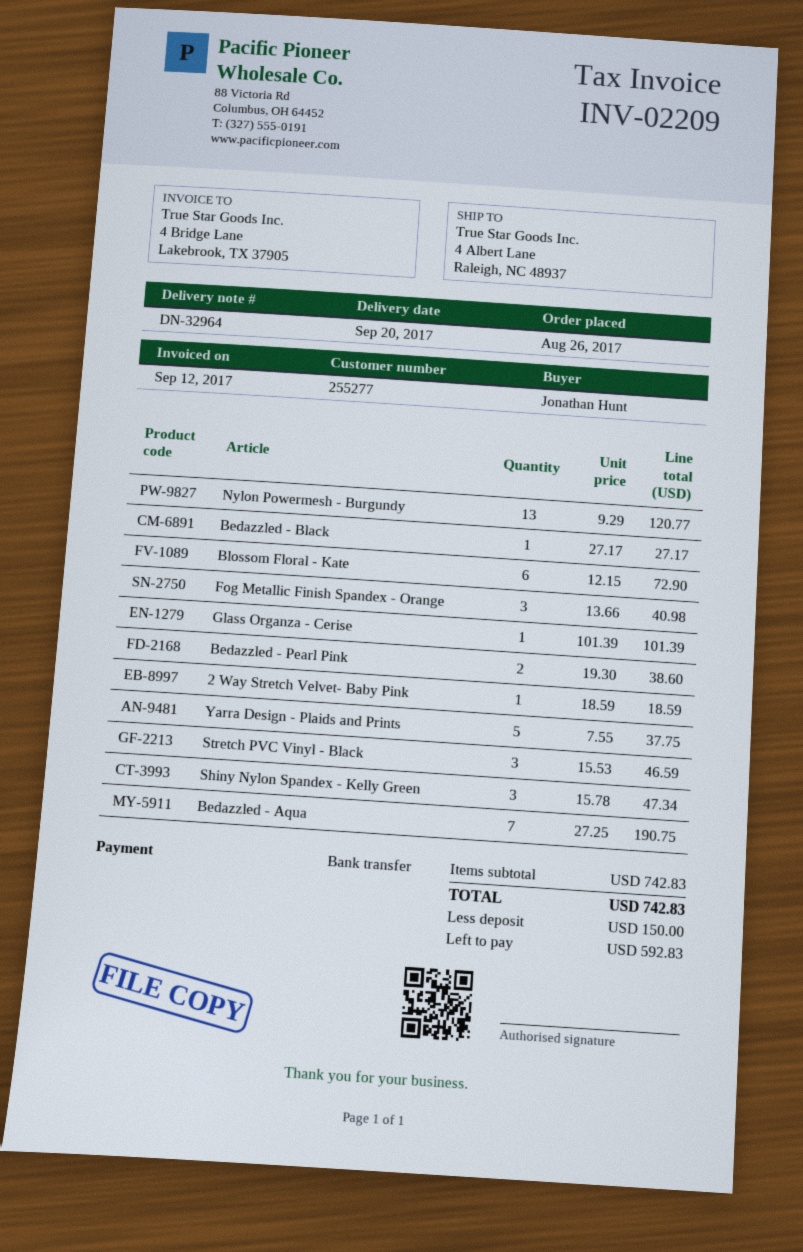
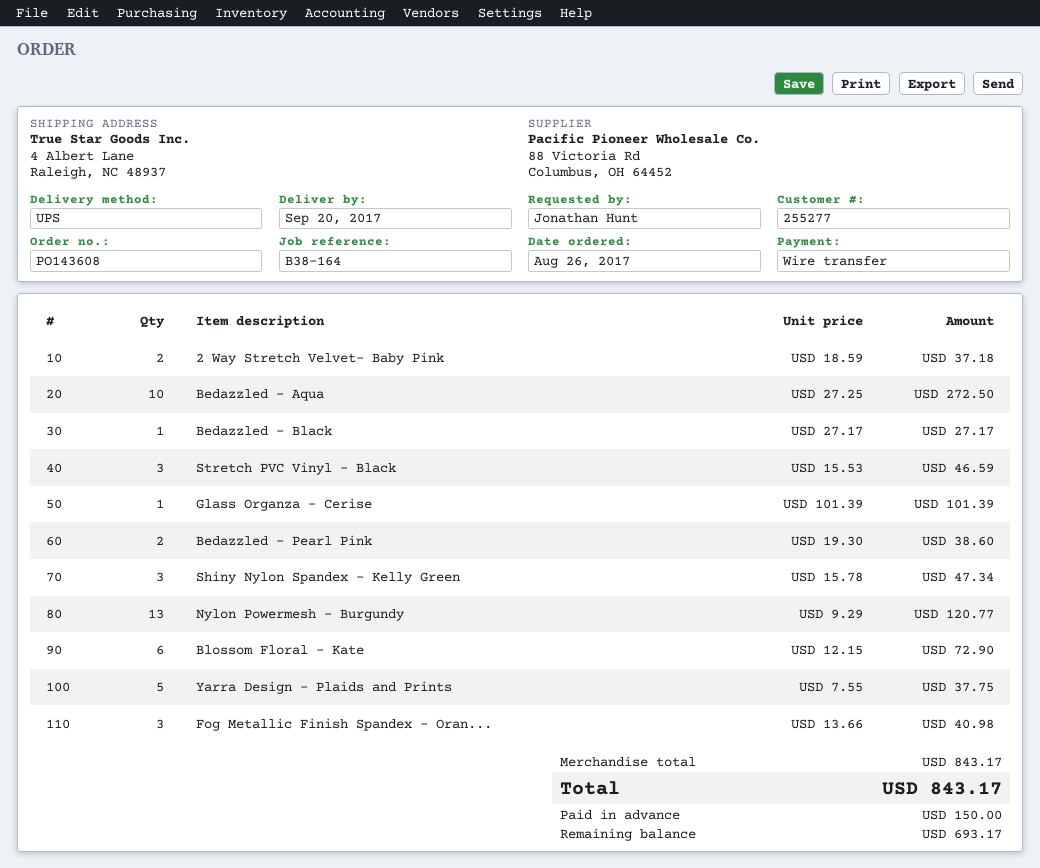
2 Way Stretch Velvet- Baby Pink: 1 x 18.59 = 18.59 -> 2 x 18.59 = 37.18
Bedazzled - Aqua: 7 x 27.25 = 190.75 -> 10 x 27.25 = 272.50
subtotal: 742.83 -> 843.17
total: 742.83 -> 843.17
balance: 592.83 -> 693.17

